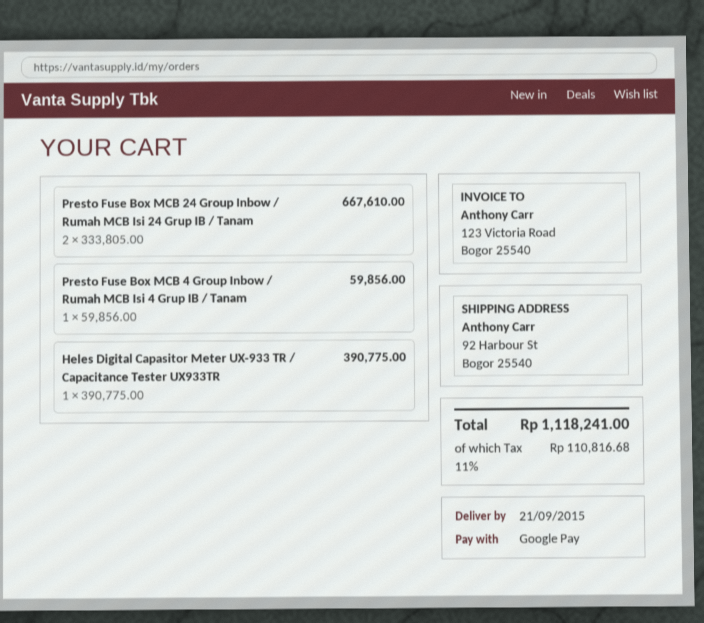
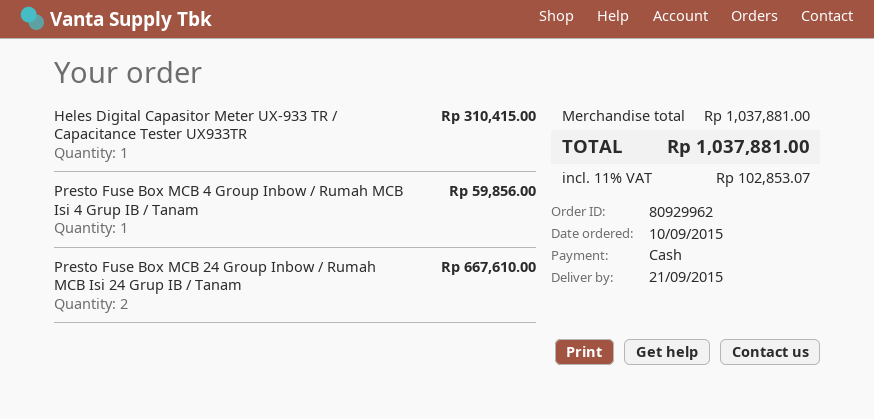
payment method: Google Pay -> cash
Heles Digital Capasitor Meter UX-933 TR / Capacitance Tester UX933TR: 1 for 390775.00 -> 1 for 310415.00
tax: 11% = 110816.68 -> 11% = 102853.07
total: 1118241.00 -> 1037881.00

